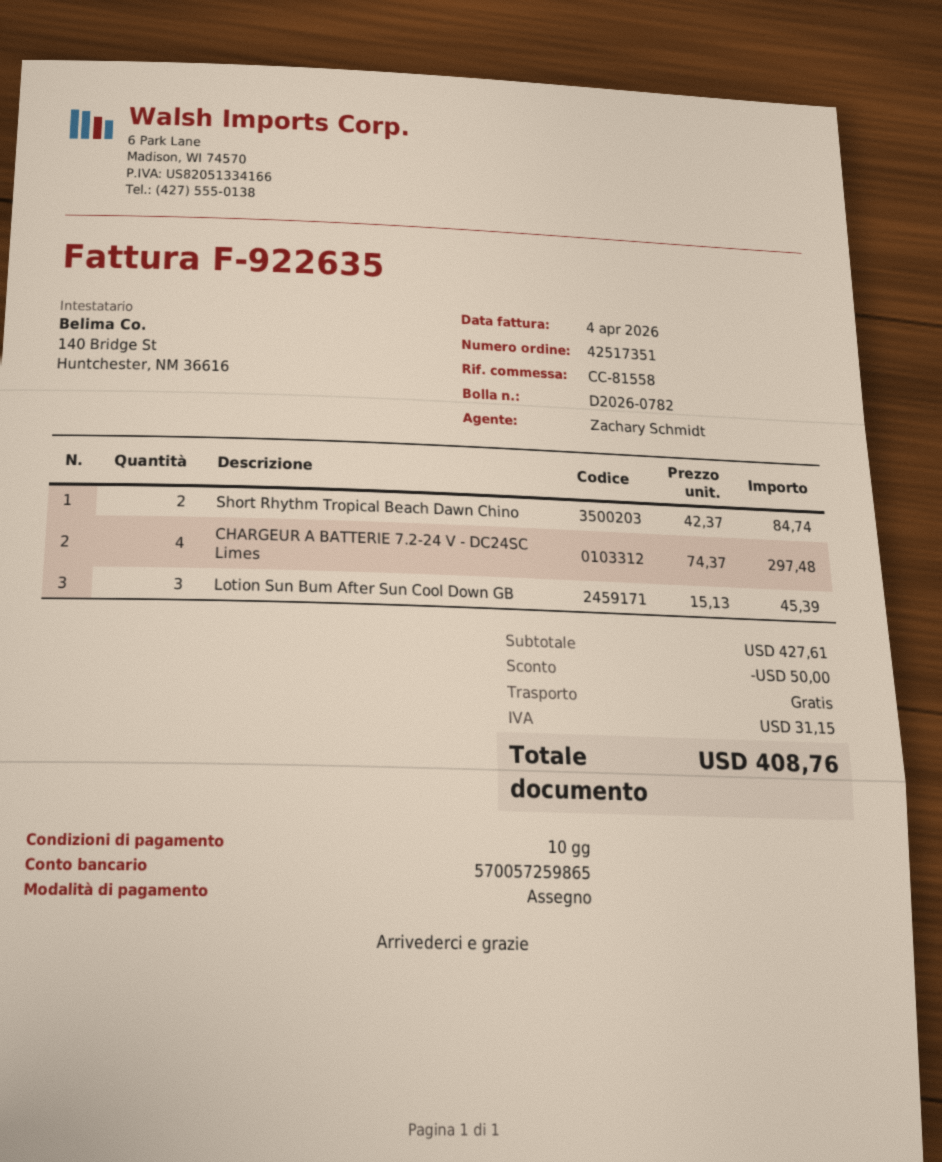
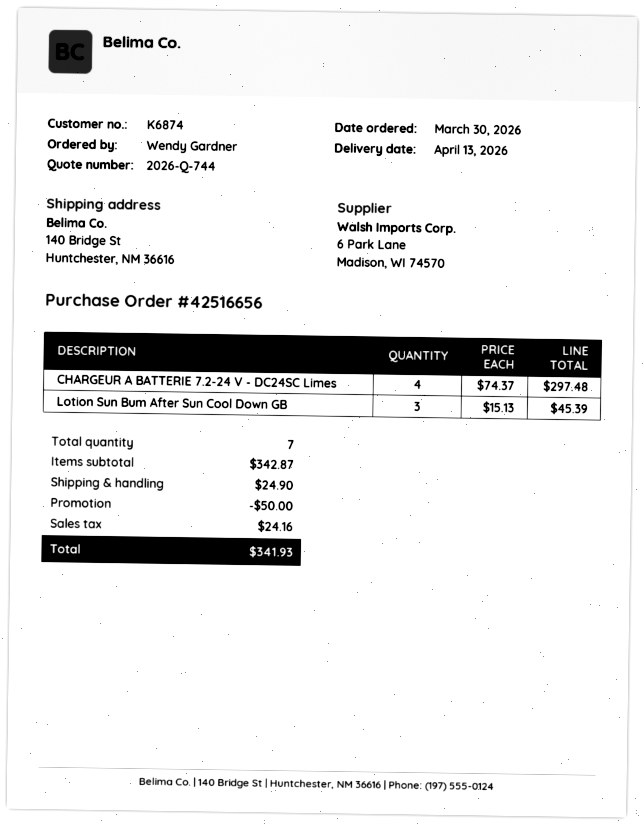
order number: 42517351 -> 42516656
Short Rhythm Tropical Beach Dawn Chino: 2 x 42.37 = 84.74 -> none
subtotal: 427.61 -> 342.87
shipping: 0.00 -> 24.90
tax: 31.15 -> 24.16
total: 408.76 -> 341.93

